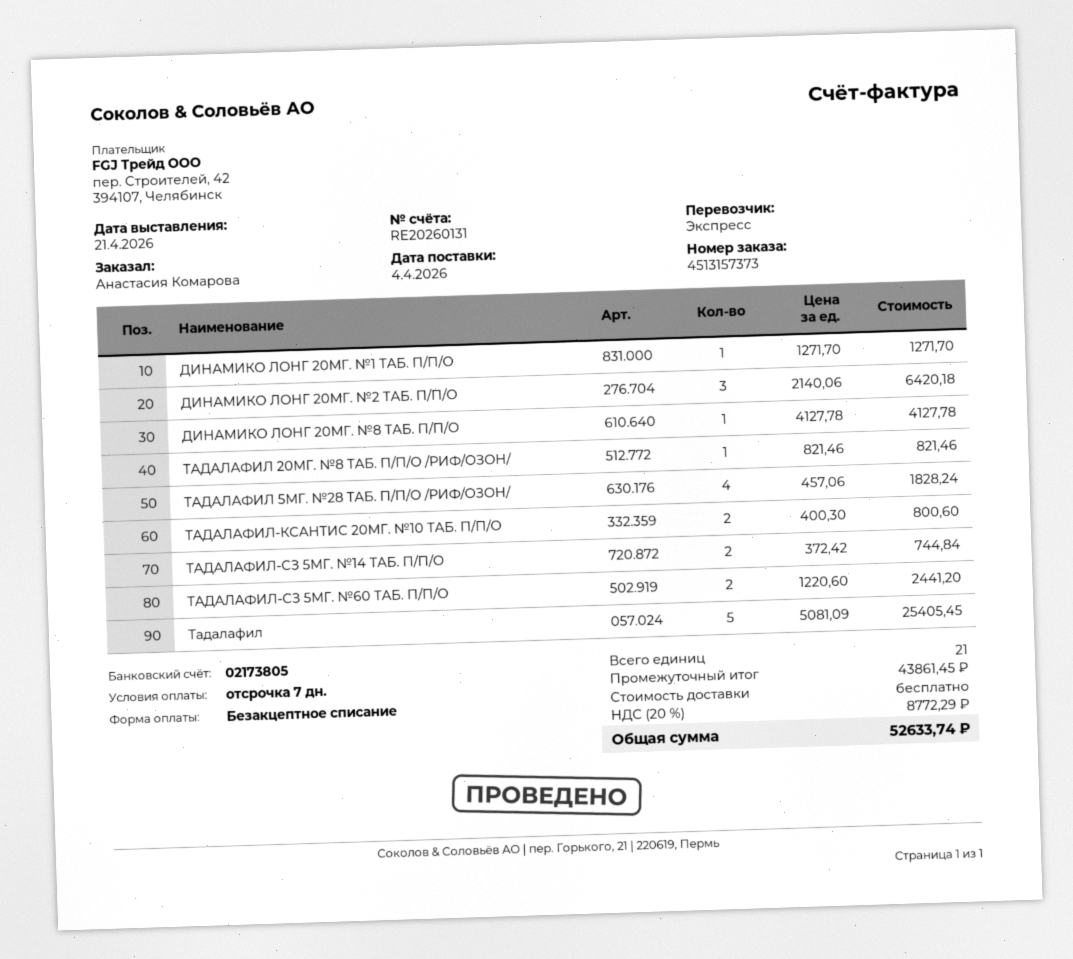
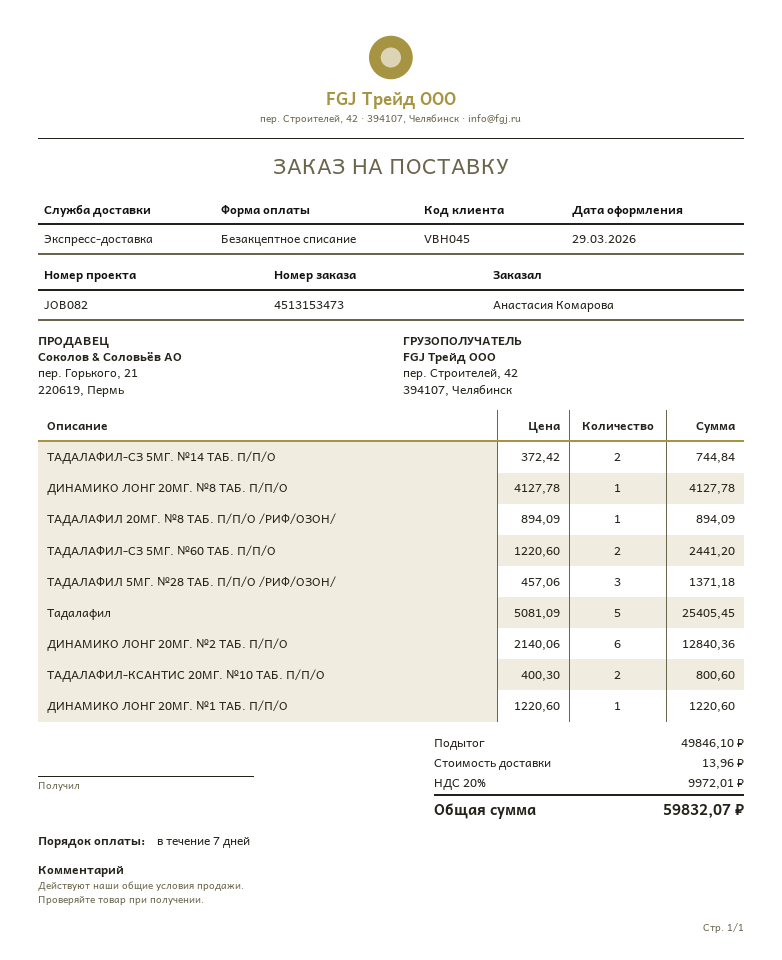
order number: 4513157373 -> 4513153473
ДИНАМИКО ЛОНГ 20МГ. №1 ТАБ. П/П/О: 1 x 1271.70 = 1271.70 -> 1 x 1220.60 = 1220.60
ДИНАМИКО ЛОНГ 20МГ. №2 ТАБ. П/П/О: 3 x 2140.06 = 6420.18 -> 6 x 2140.06 = 12840.36
ТАДАЛАФИЛ 20МГ. №8 ТАБ. П/П/О /РИФ/ОЗОН/: 1 x 821.46 = 821.46 -> 1 x 894.09 = 894.09
ТАДАЛАФИЛ 5МГ. №28 ТАБ. П/П/О /РИФ/ОЗОН/: 4 x 457.06 = 1828.24 -> 3 x 457.06 = 1371.18
subtotal: 43861.45 -> 49846.10
shipping: 0.00 -> 13.96
tax: 20% = 8772.29 -> 20% = 9972.01
total: 52633.74 -> 59832.07

